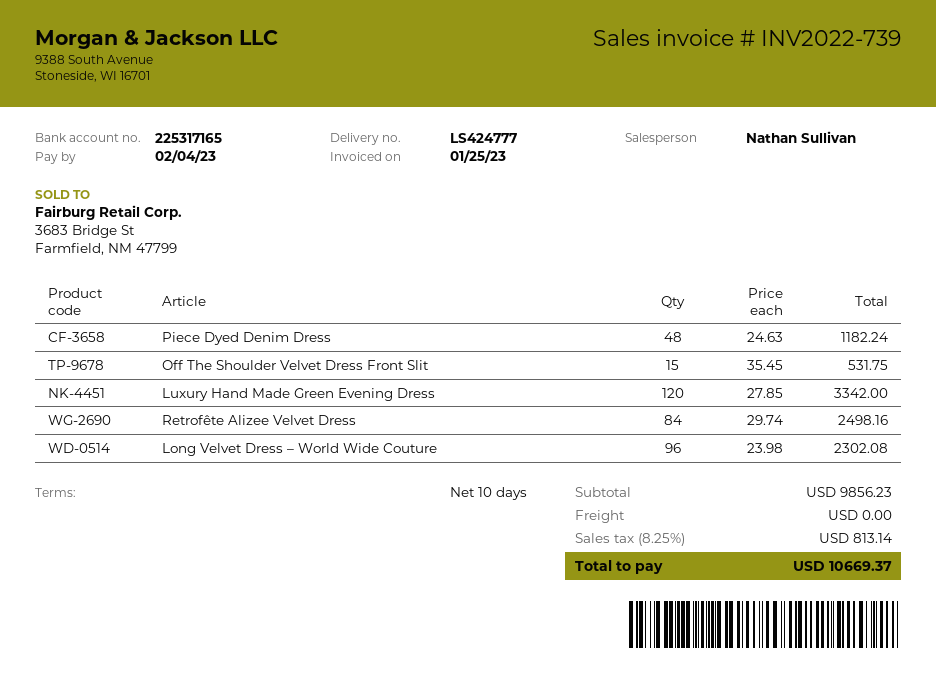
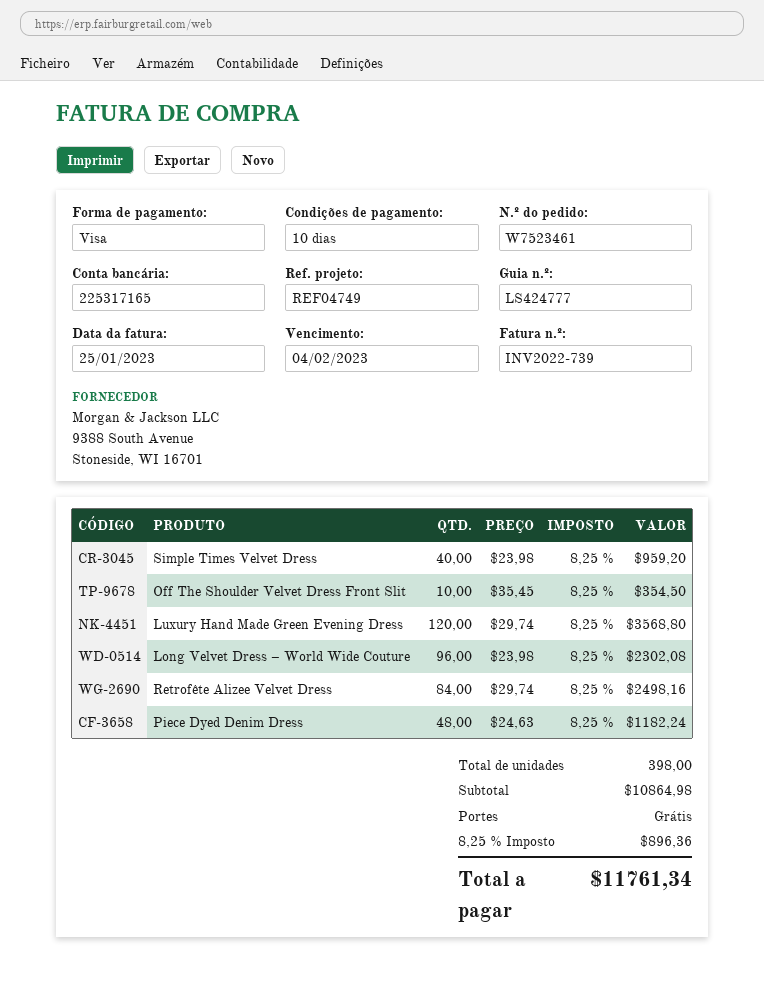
Off The Shoulder Velvet Dress Front Slit: 15 x 35.45 = 531.75 -> 10 x 35.45 = 354.50
Luxury Hand Made Green Evening Dress: 120 x 27.85 = 3342.00 -> 120 x 29.74 = 3568.80
Simple Times Velvet Dress: none -> 40 x 23.98 = 959.20
subtotal: 9856.23 -> 10864.98
tax: 8.25% = 813.14 -> 8.25% = 896.36
total: 10669.37 -> 11761.34

